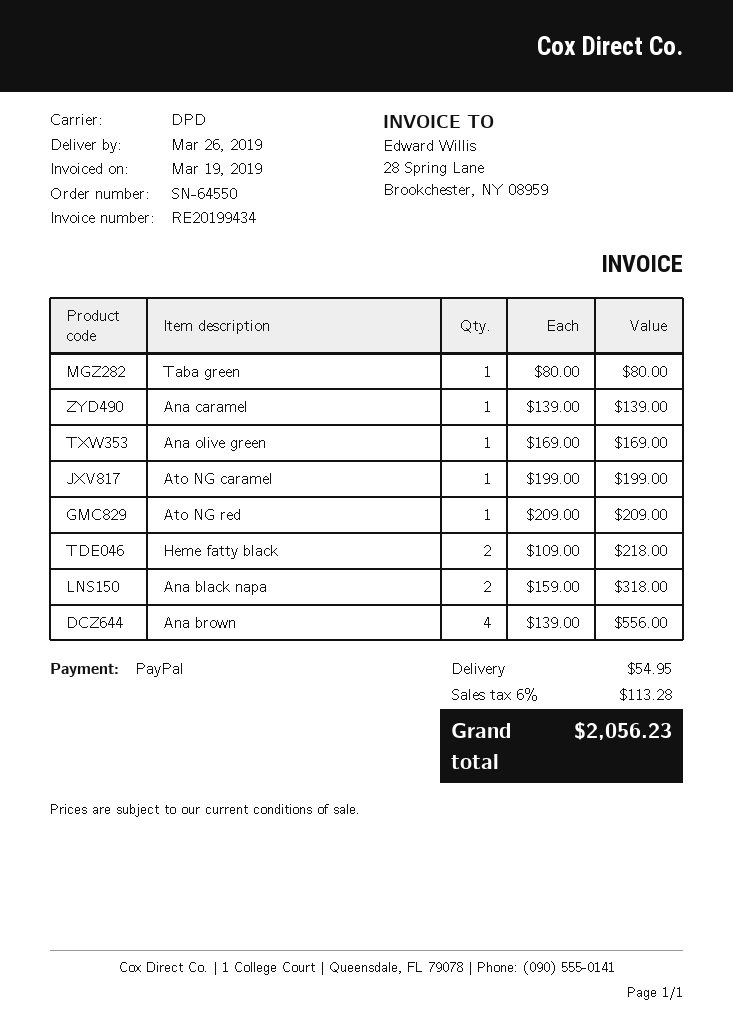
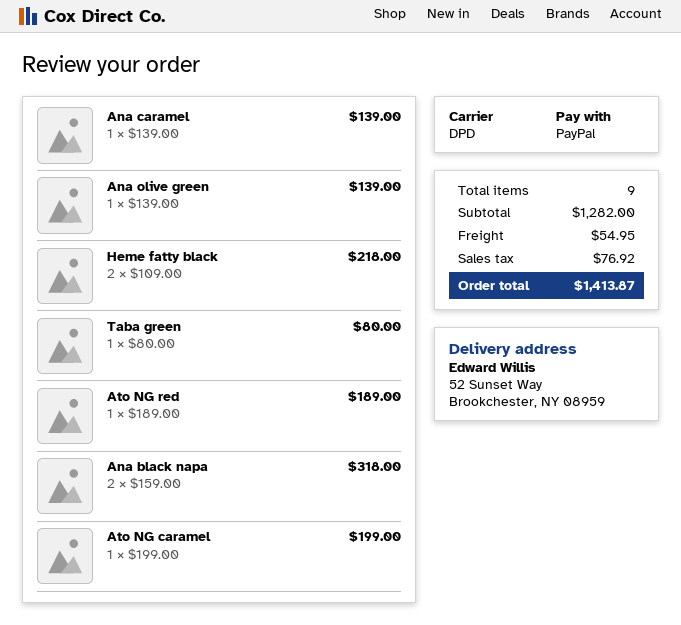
Ana olive green: 1 x 169.00 = 169.00 -> 1 x 139.00 = 139.00
Ato NG red: 1 x 209.00 = 209.00 -> 1 x 189.00 = 189.00
Ana brown: 4 x 139.00 = 556.00 -> none
tax: 113.28 -> 76.92
total: 2056.23 -> 1413.87

